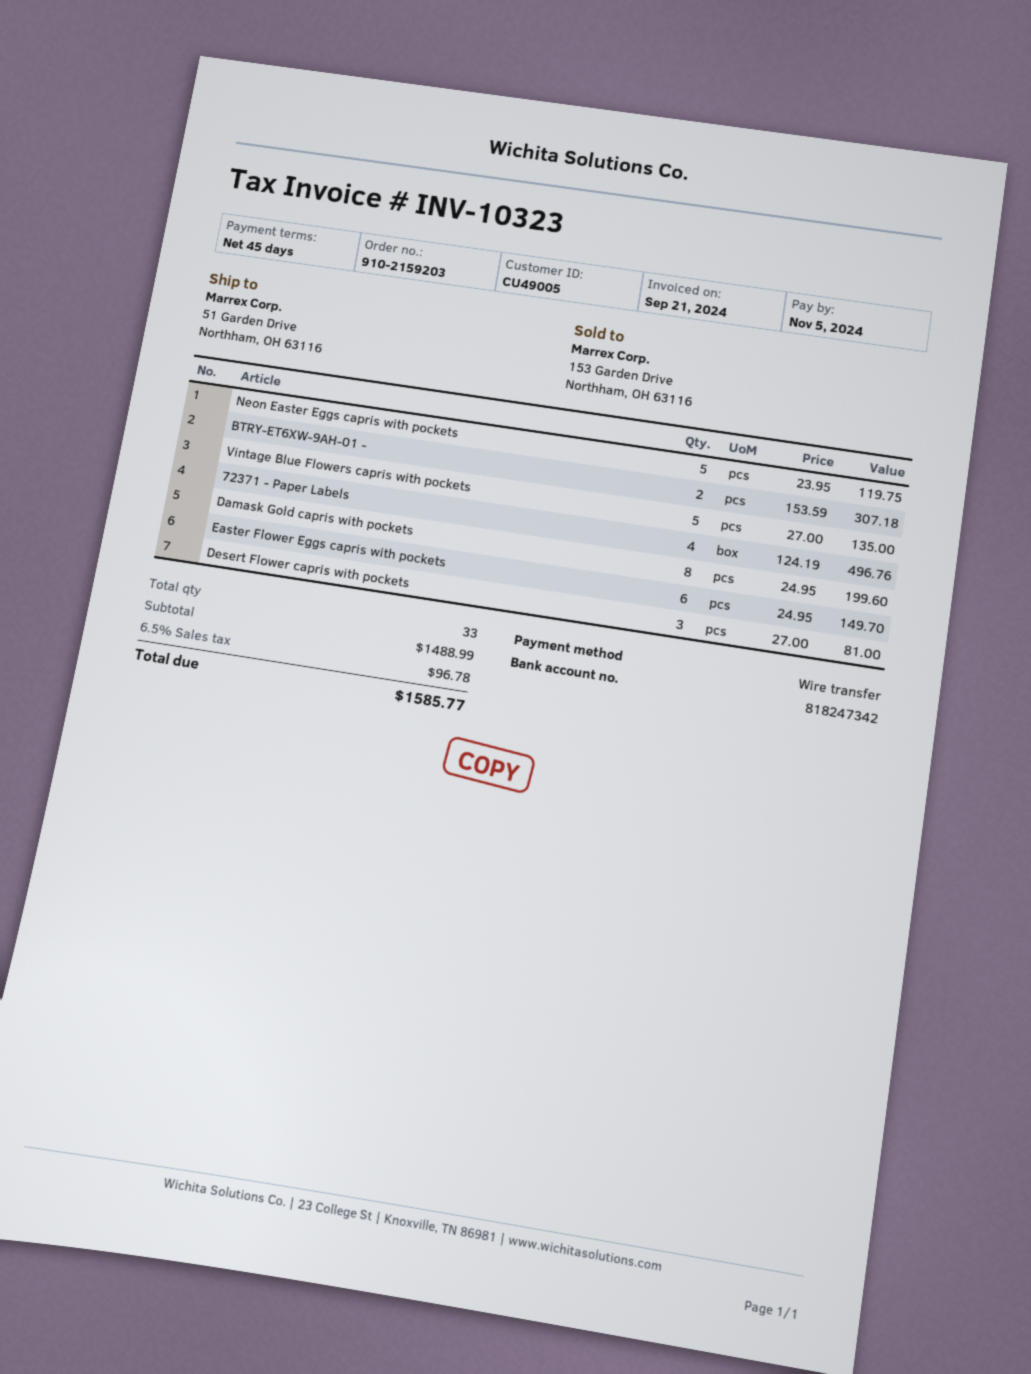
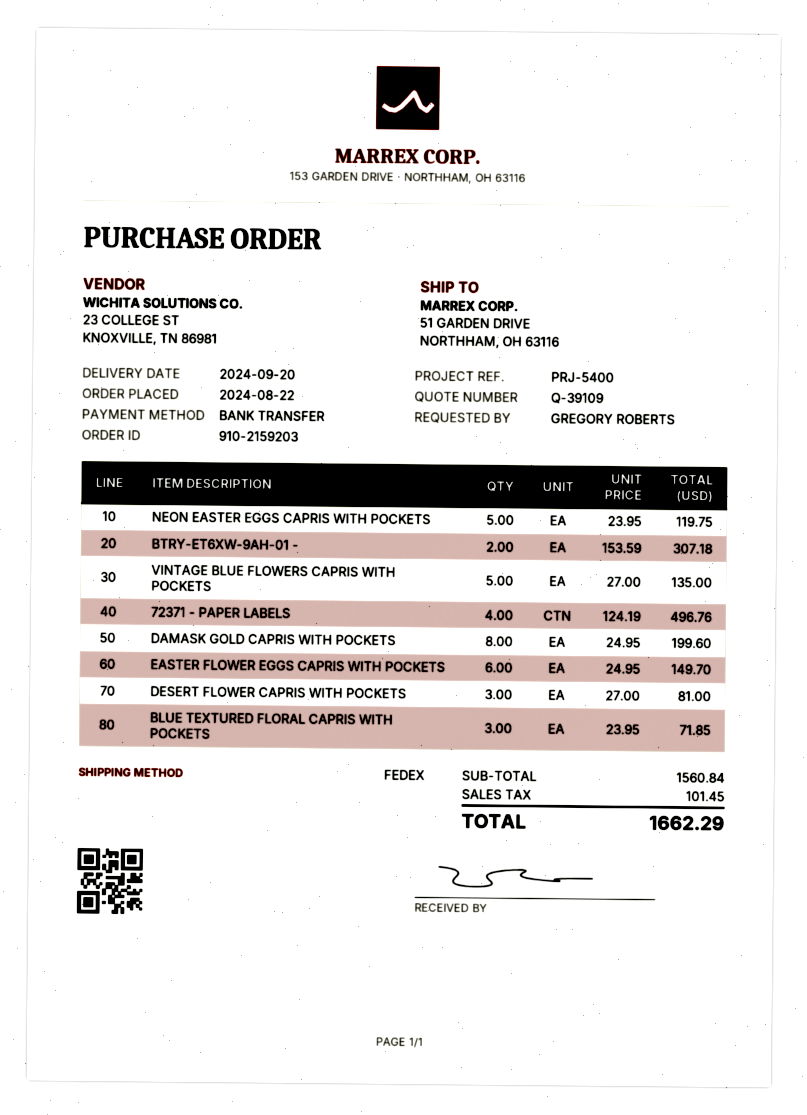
BLUE TEXTURED FLORAL CAPRIS WITH POCKETS: none -> 3 x 23.95 = 71.85
subtotal: 1488.99 -> 1560.84
tax: 96.78 -> 101.45
total: 1585.77 -> 1662.29

